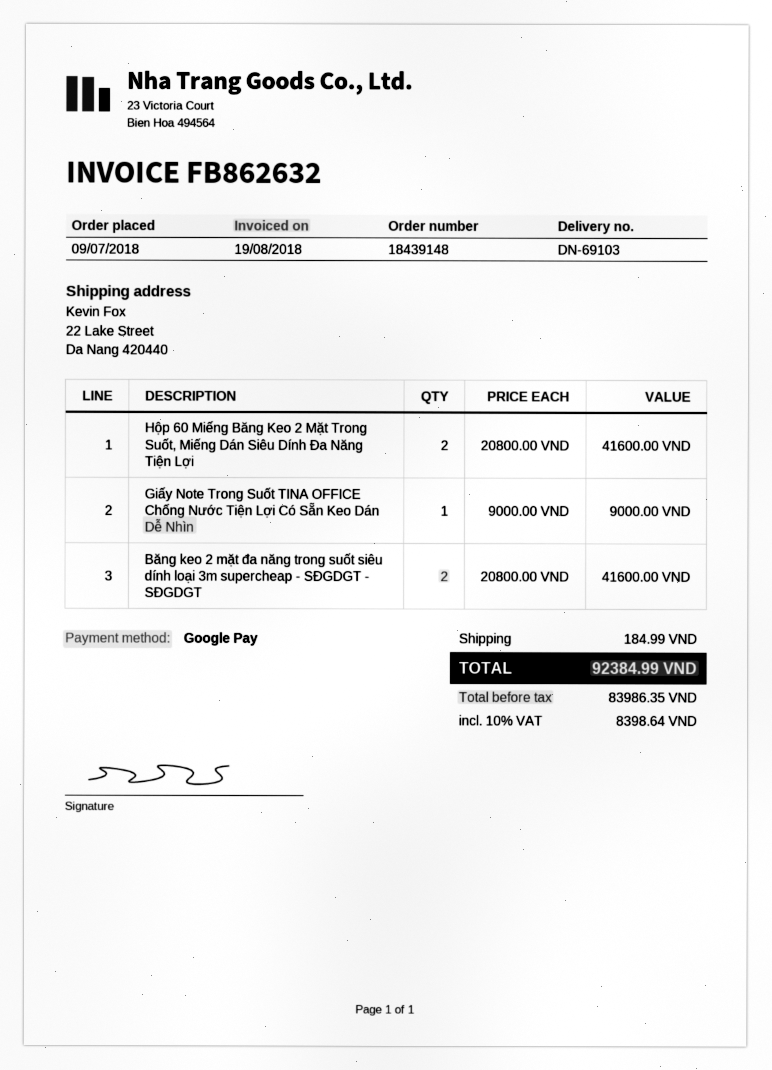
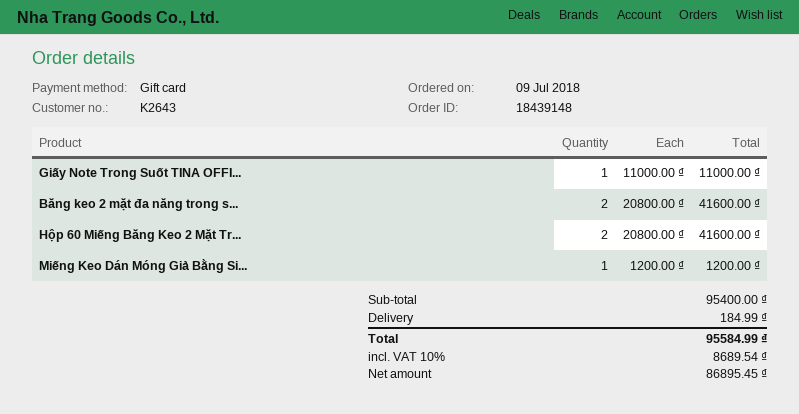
payment method: Google Pay -> gift card
Giấy Note Trong Suốt TINA OFFICE Chống Nước Tiện Lợi Có Sẵn Keo Dán Dễ Nhìn: 1 x 9000.00 = 9000.00 -> 1 x 11000.00 = 11000.00
Miếng Keo Dán Móng Giả Bằng Si...: none -> 1 x 1200.00 = 1200.00
net: 83986.35 -> 86895.45
tax: 10% = 8398.64 -> 10% = 8689.54
total: 92384.99 -> 95584.99

